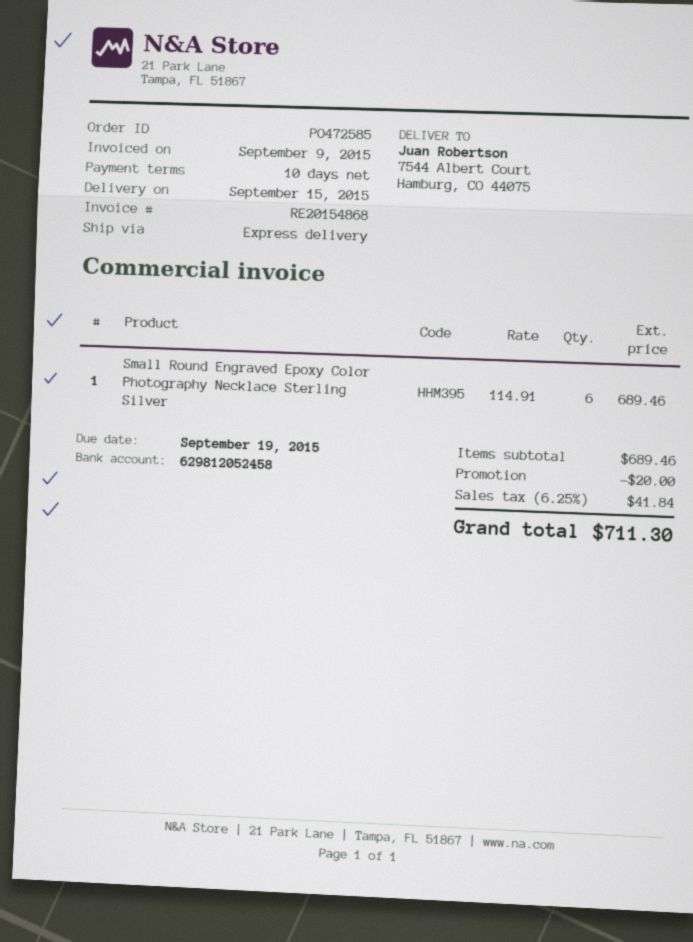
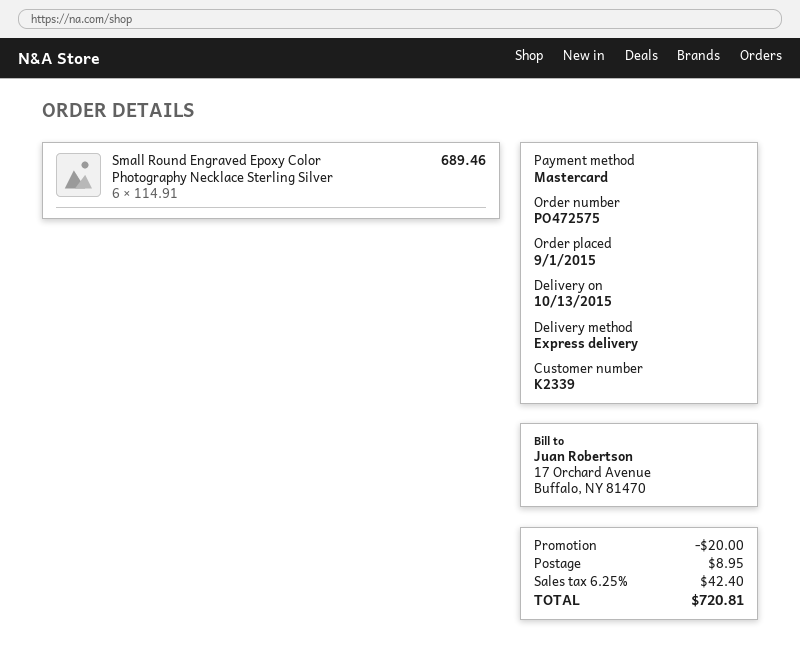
order number: PO472585 -> PO472575
delivery date: 2015-09-15 -> 2015-10-13
shipping: none -> 8.95
tax: 6.25% = 41.84 -> 6.25% = 42.40
total: 711.30 -> 720.81

